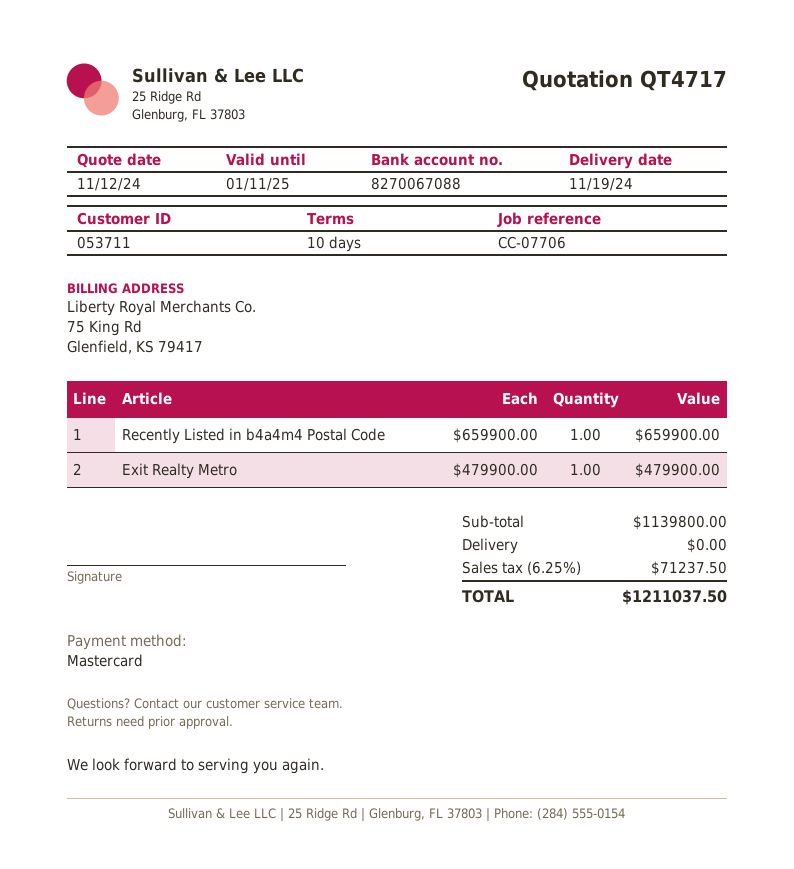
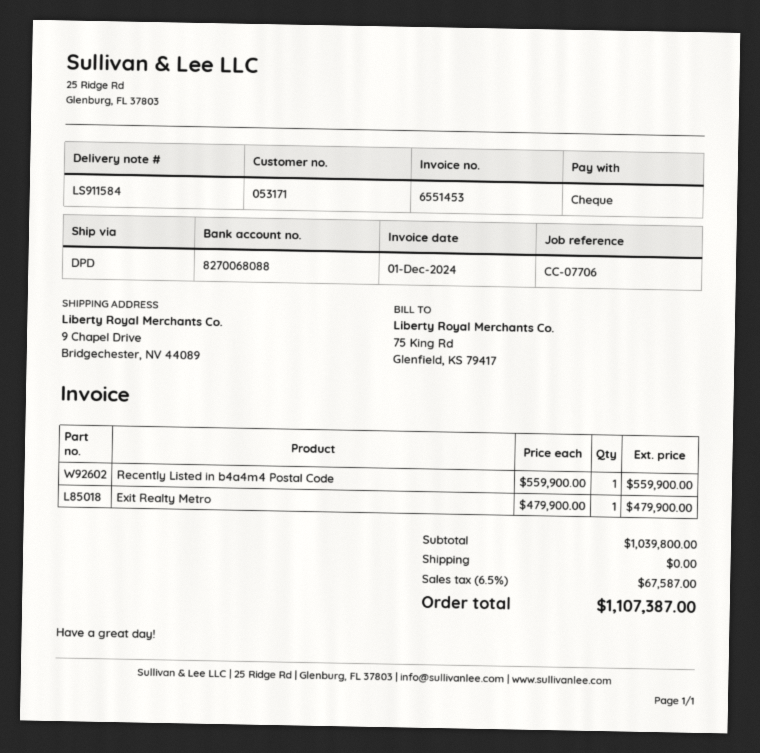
customer number: 053711 -> 053171
payment method: Mastercard -> cheque
bank account: 8270067088 -> 8270068088
Recently Listed in b4a4m4 Postal Code: 1 x 659900.00 = 659900.00 -> 1 x 559900.00 = 559900.00
subtotal: 1139800.00 -> 1039800.00
tax: 6.25% = 71237.50 -> 6.5% = 67587.00
total: 1211037.50 -> 1107387.00

